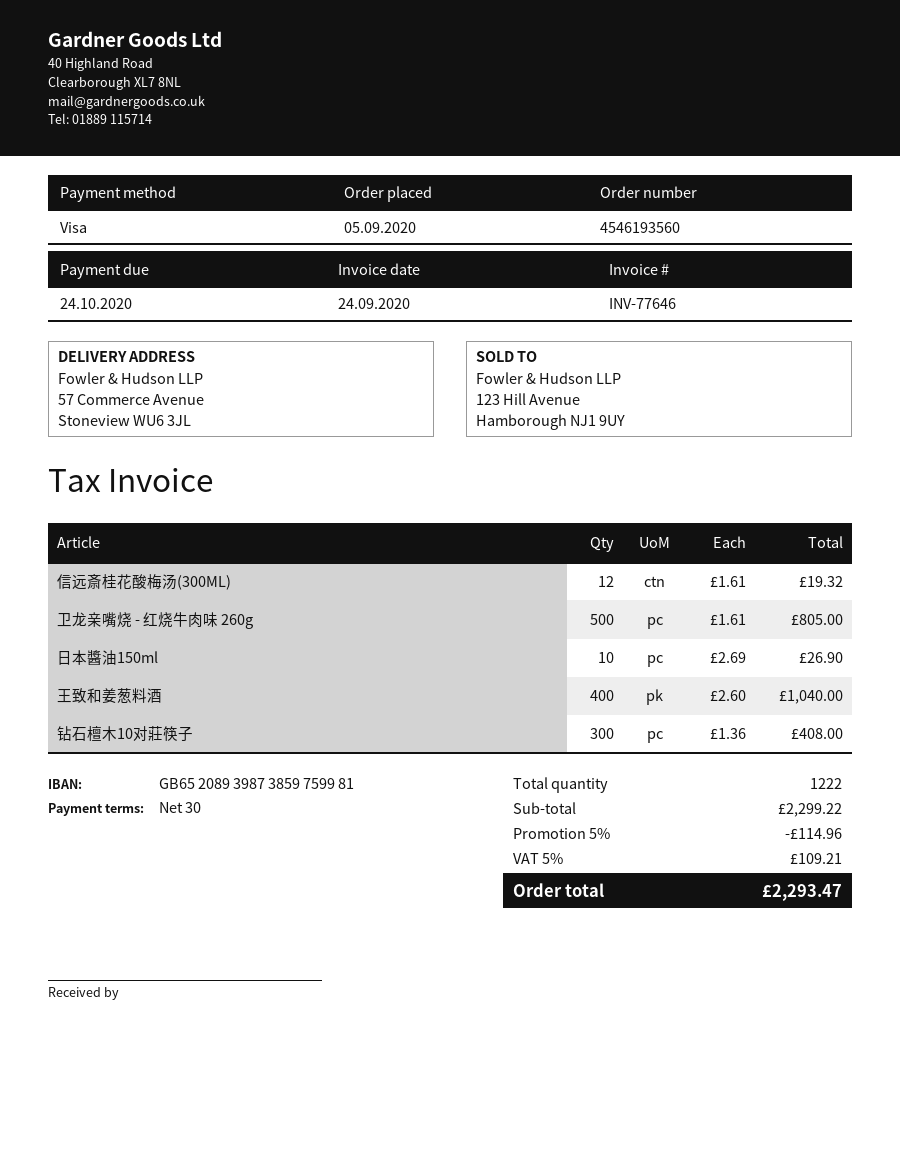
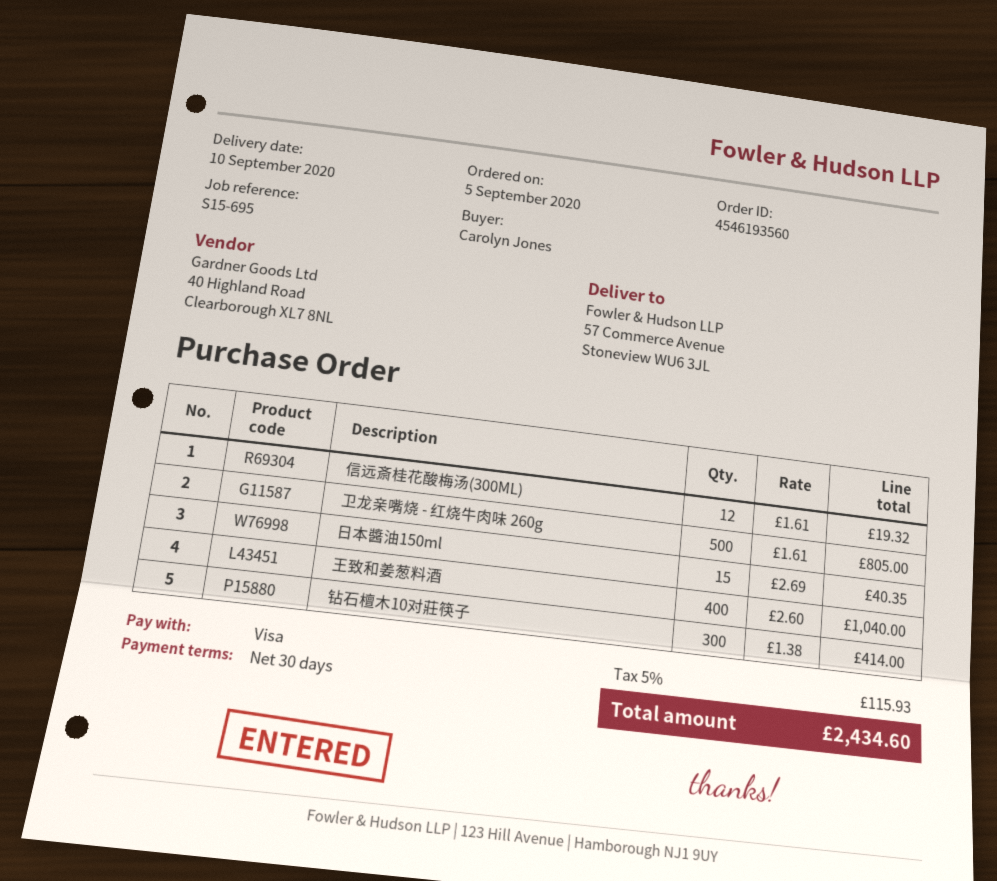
日本醬油150ml: 10 x 2.69 = 26.90 -> 15 x 2.69 = 40.35
钻石檀木10对莊筷子: 300 x 1.36 = 408.00 -> 300 x 1.38 = 414.00
discount: 5% = 114.96 -> none
tax: 5% = 109.21 -> 5% = 115.93
total: 2293.47 -> 2434.60

